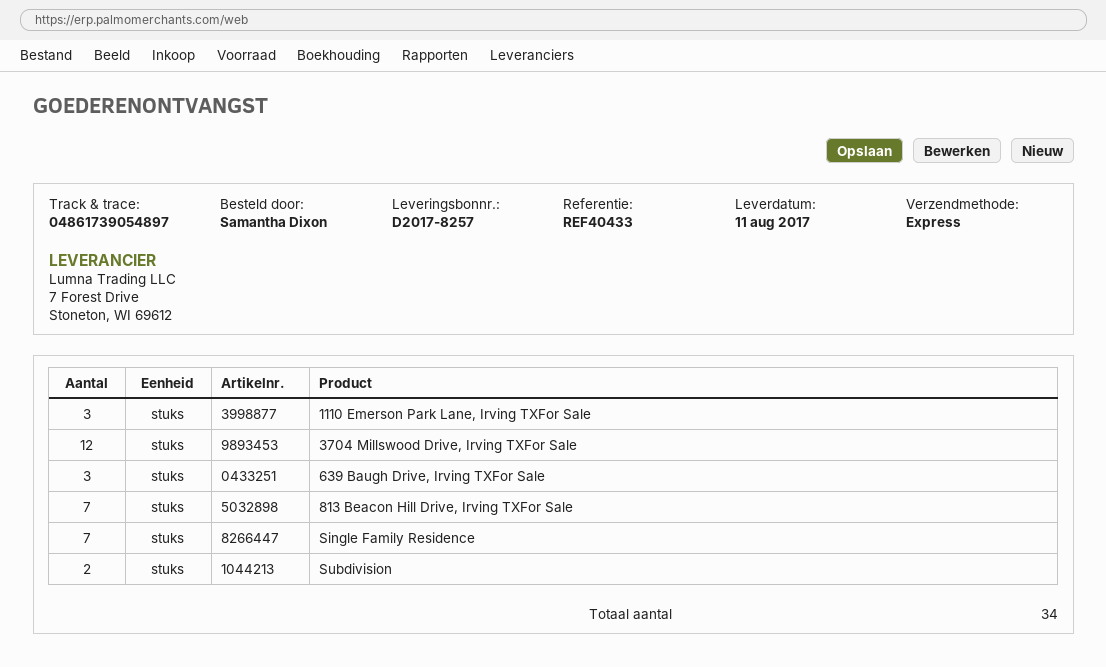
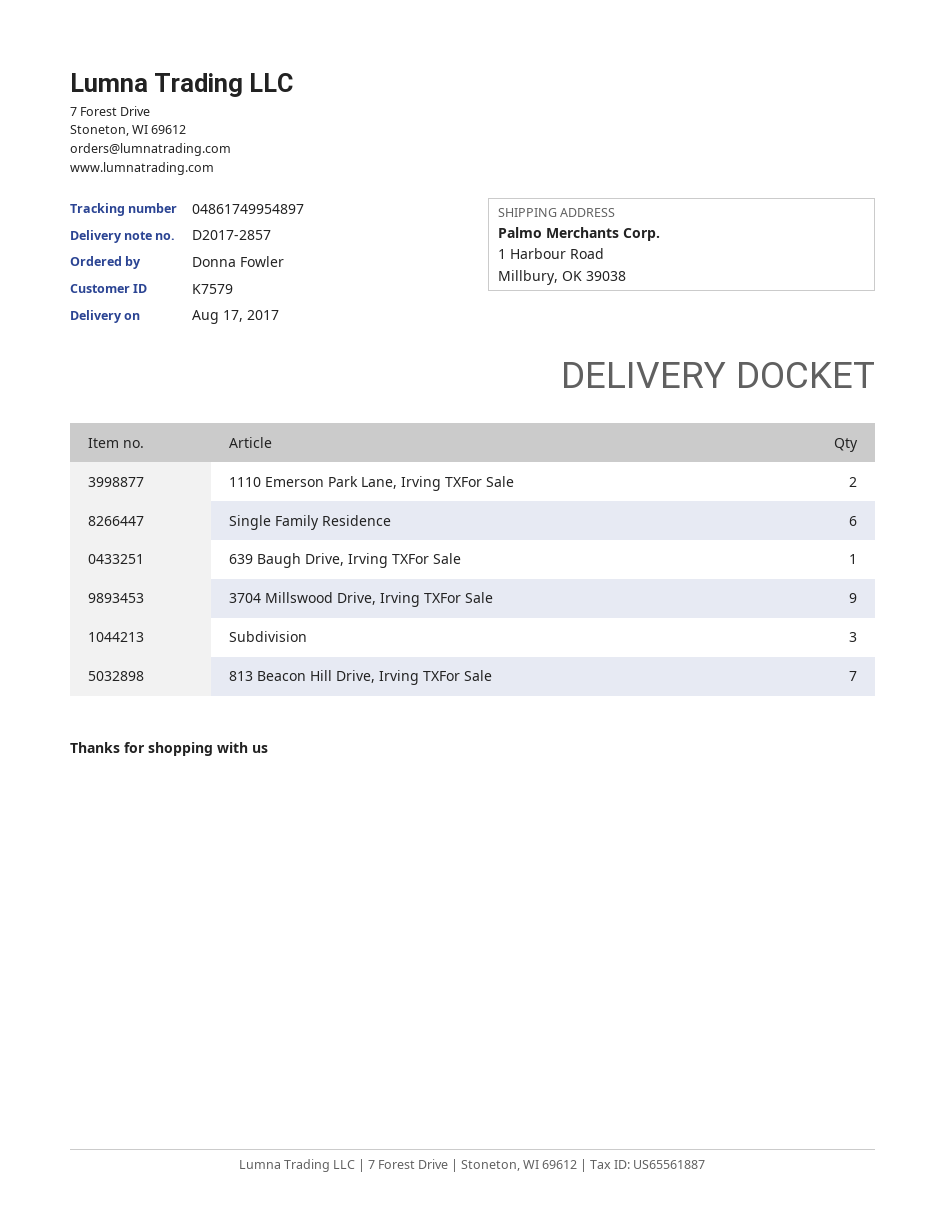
delivery note number: D2017-8257 -> D2017-2857
delivery date: 2017-08-11 -> 2017-08-17
ordered by: Samantha Dixon -> Donna Fowler
tracking number: 04861739054897 -> 04861749954897
1110 Emerson Park Lane, Irving TXFor Sale: 3 -> 2
3704 Millswood Drive, Irving TXFor Sale: 12 -> 9
639 Baugh Drive, Irving TXFor Sale: 3 -> 1
Single Family Residence: 7 -> 6
Subdivision: 2 -> 3

